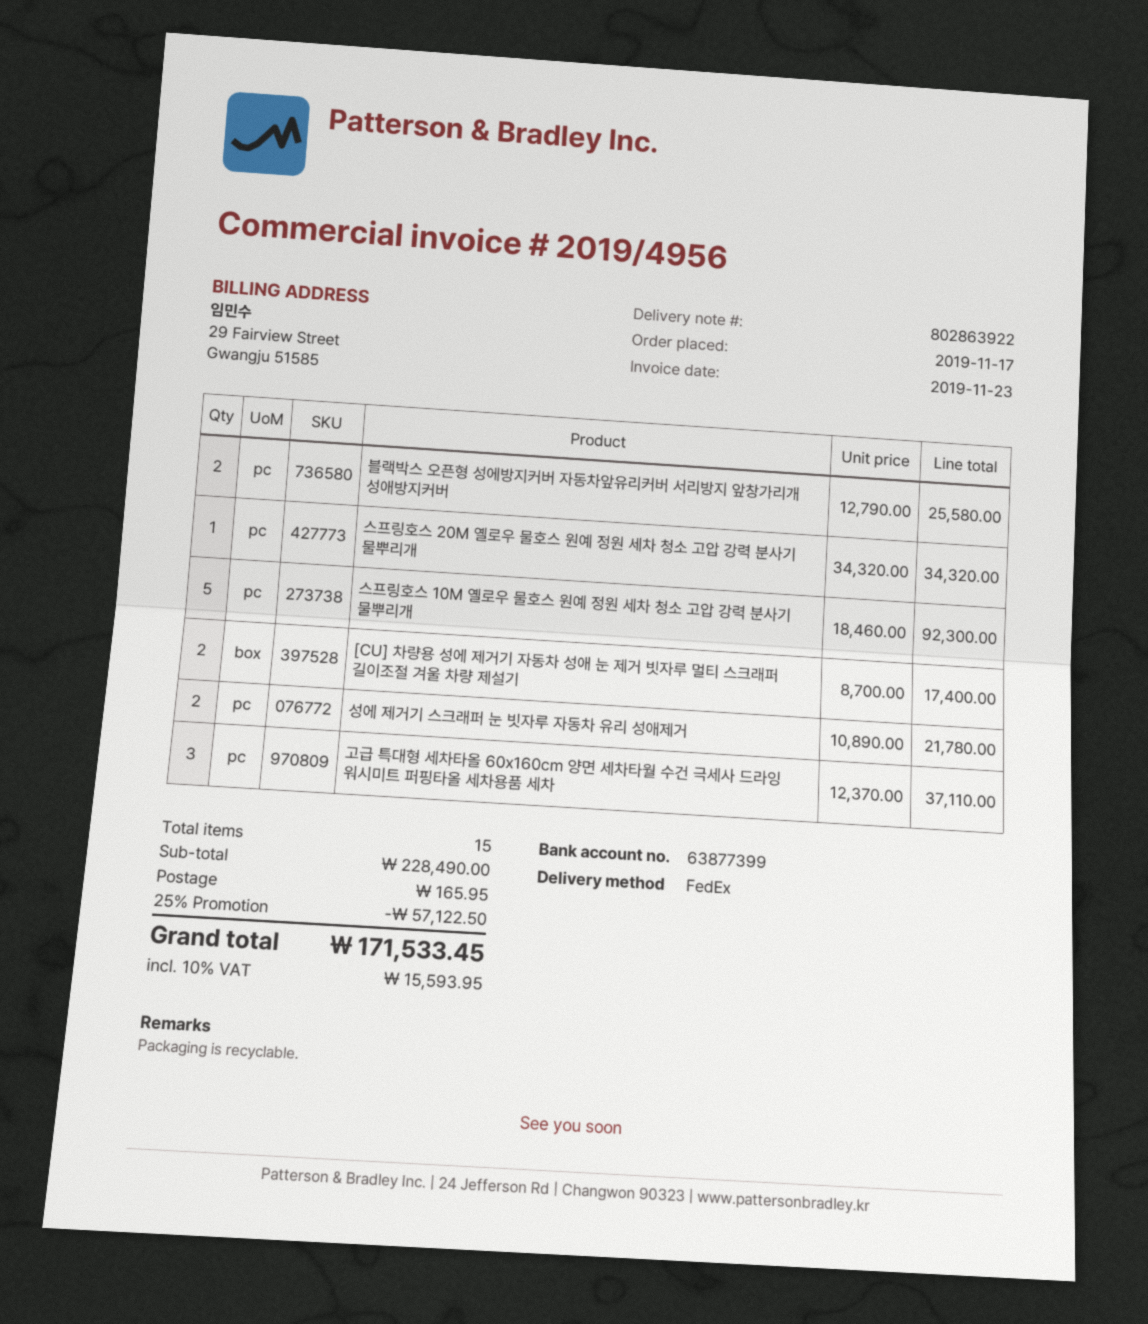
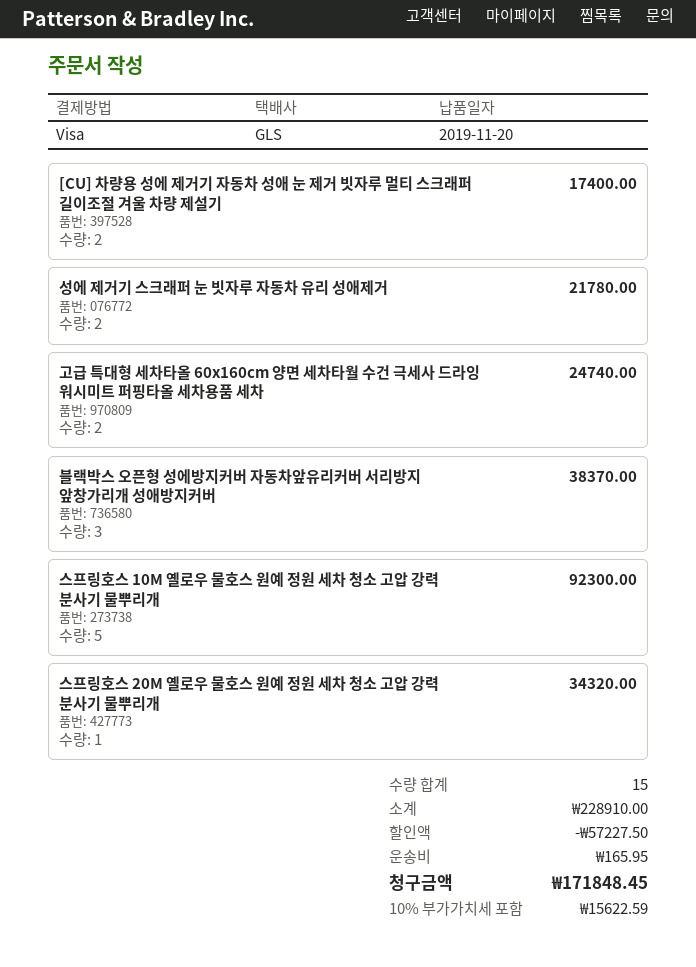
shipping method: FedEx -> GLS
블랙박스 오픈형 성에방지커버 자동차앞유리커버 서리방지 앞창가리개 성애방지커버: 2 for 25580.00 -> 3 for 38370.00
고급 특대형 세차타올 60x160cm 양면 세차타월 수건 극세사 드라잉 워시미트 퍼핑타올 세차용품 세차: 3 for 37110.00 -> 2 for 24740.00
subtotal: 228490.00 -> 228910.00
discount: 57122.50 -> 57227.50
tax: 10% = 15593.95 -> 10% = 15622.59
total: 171533.45 -> 171848.45

